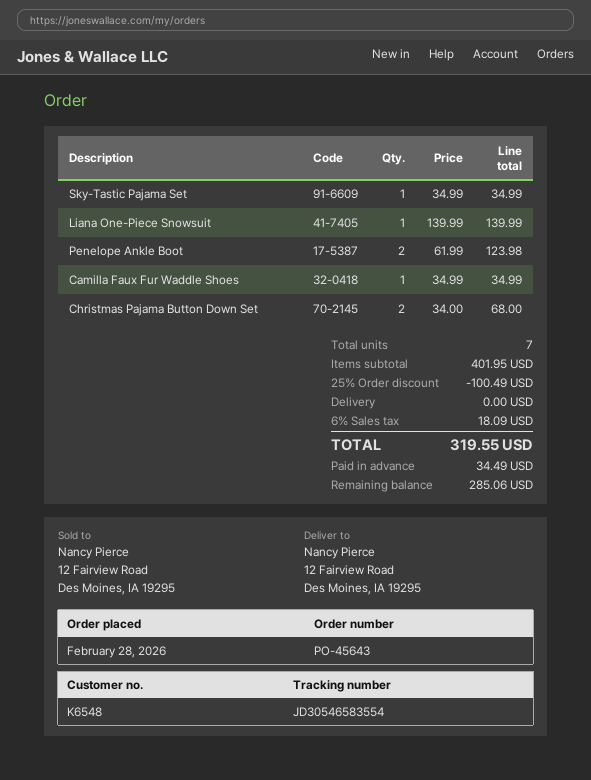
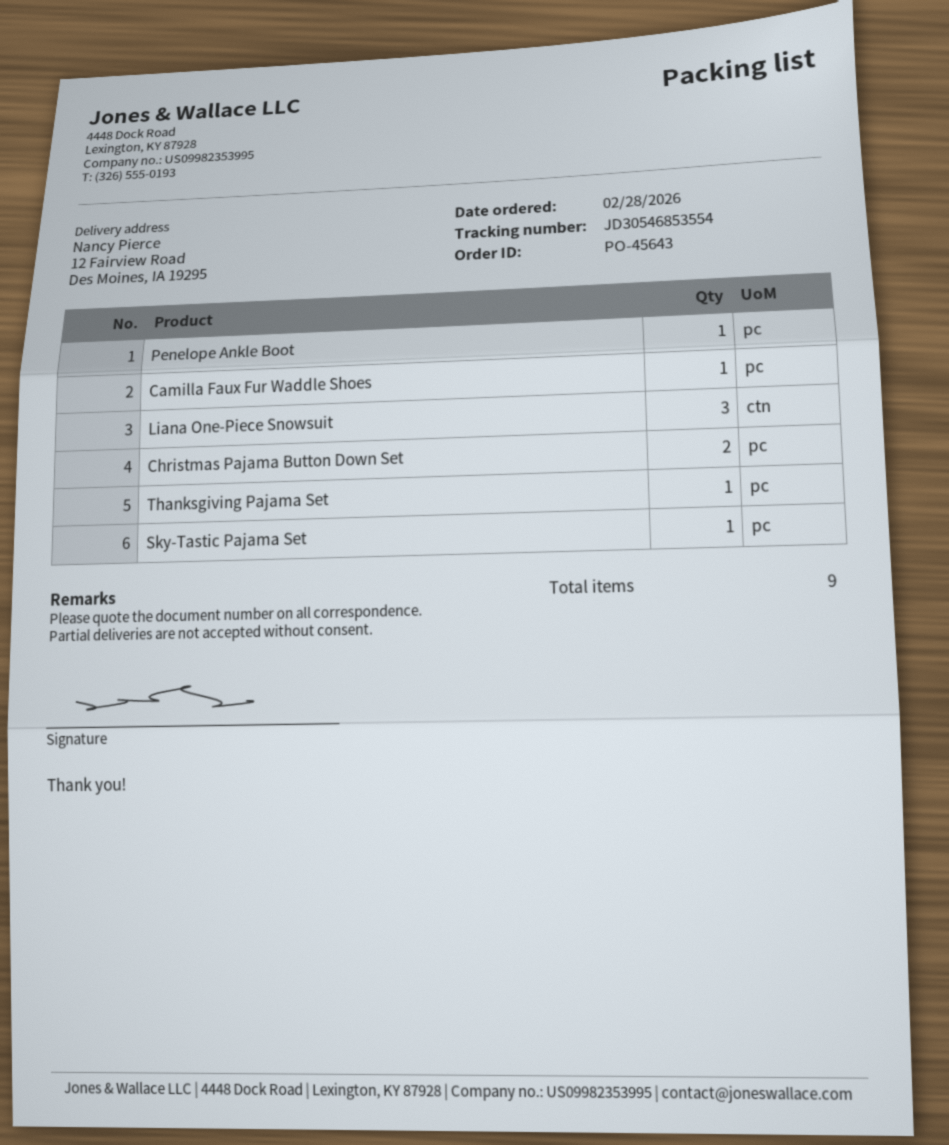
tracking number: JD30546583554 -> JD30546853554
Liana One-Piece Snowsuit: 1 -> 3
Penelope Ankle Boot: 2 -> 1
Thanksgiving Pajama Set: none -> 1
total quantity: 7 -> 9

